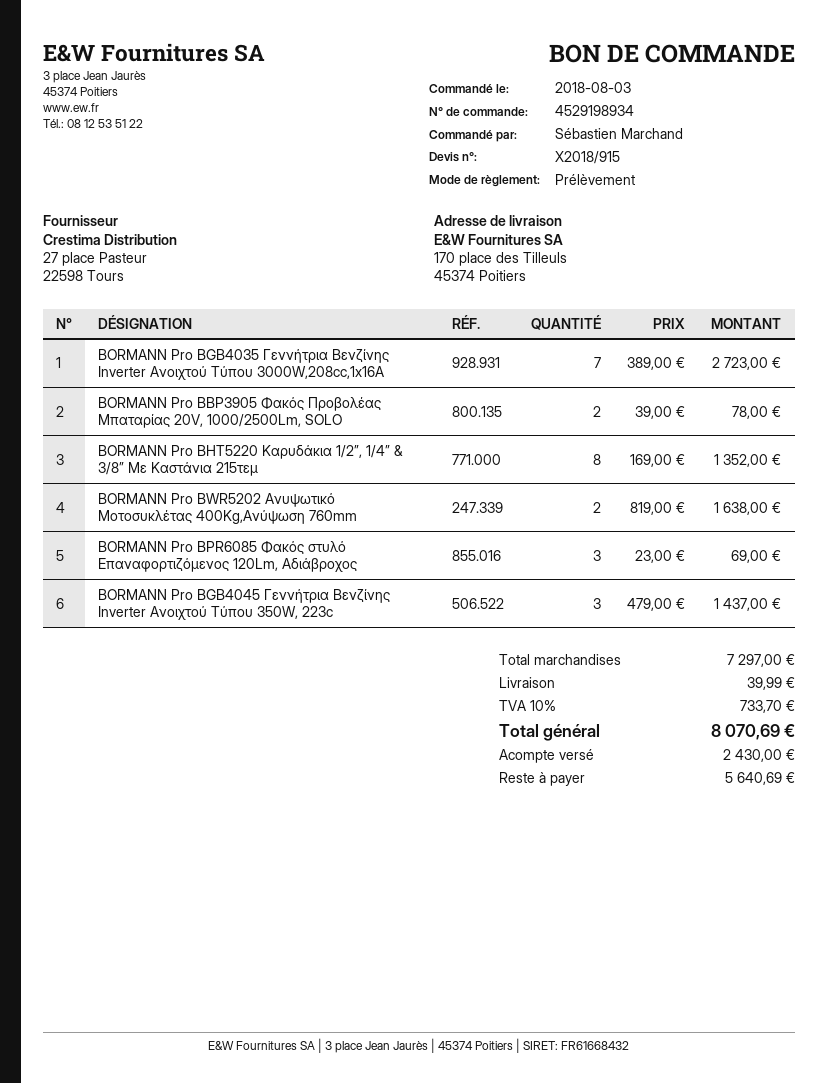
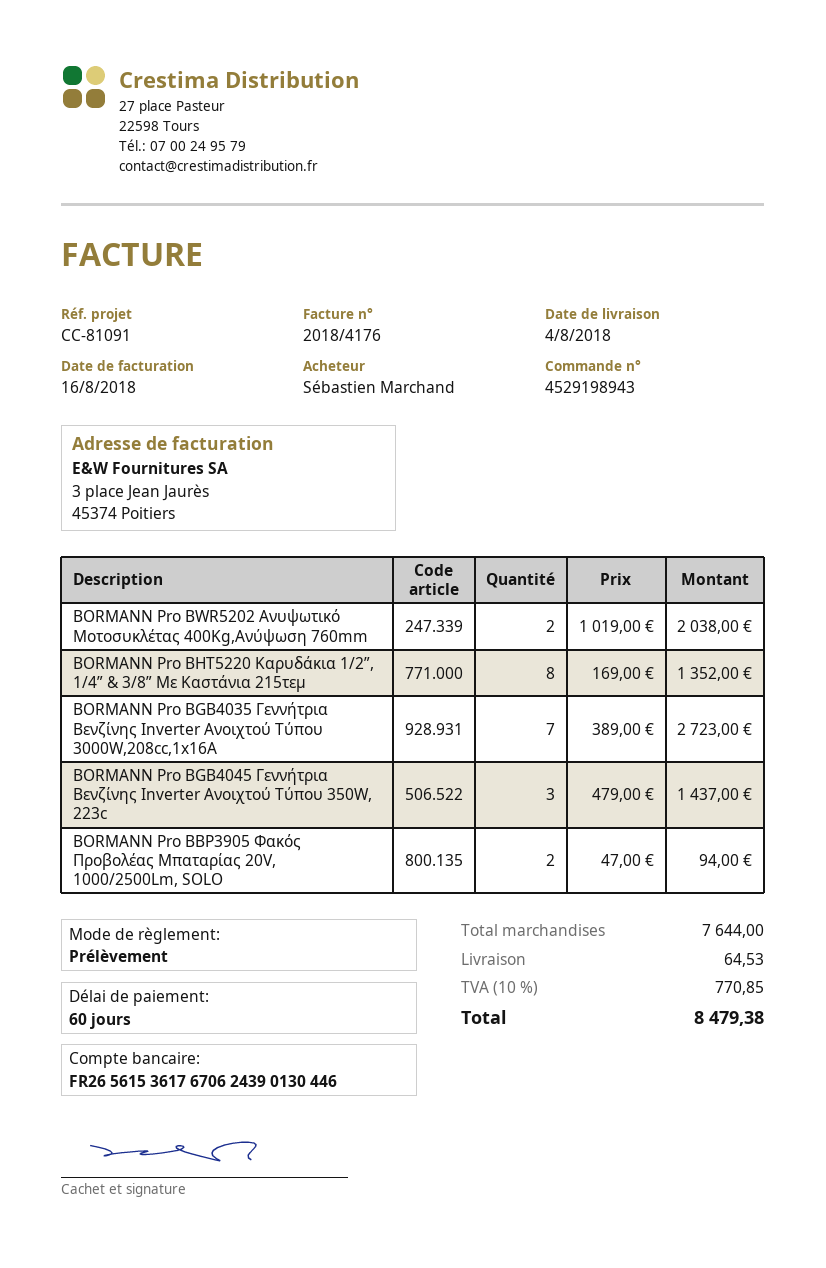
order number: 4529198934 -> 4529198943
BORMANN Pro BBP3905 Φακός Προβολέας Μπαταρίας 20V, 1000/2500Lm, SOLO: 2 x 39.00 = 78.00 -> 2 x 47.00 = 94.00
BORMANN Pro BWR5202 Ανυψωτικό Μοτοσυκλέτας 400Kg,Ανύψωση 760mm: 2 x 819.00 = 1638.00 -> 2 x 1019.00 = 2038.00
BORMANN Pro BPR6085 Φακός στυλό Επαναφορτιζόμενος 120Lm, Αδιάβροχος: 3 x 23.00 = 69.00 -> none
subtotal: 7297.00 -> 7644.00
shipping: 39.99 -> 64.53
tax: 10% = 733.70 -> 10% = 770.85
total: 8070.69 -> 8479.38

